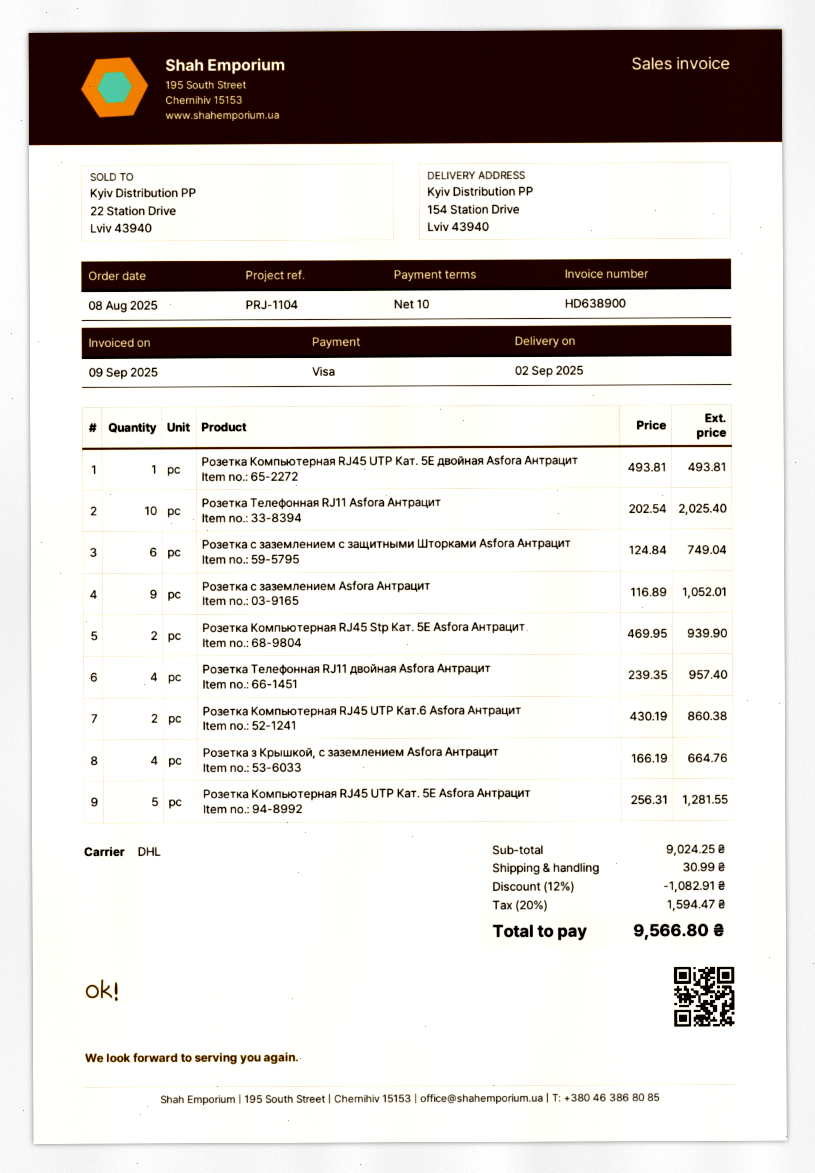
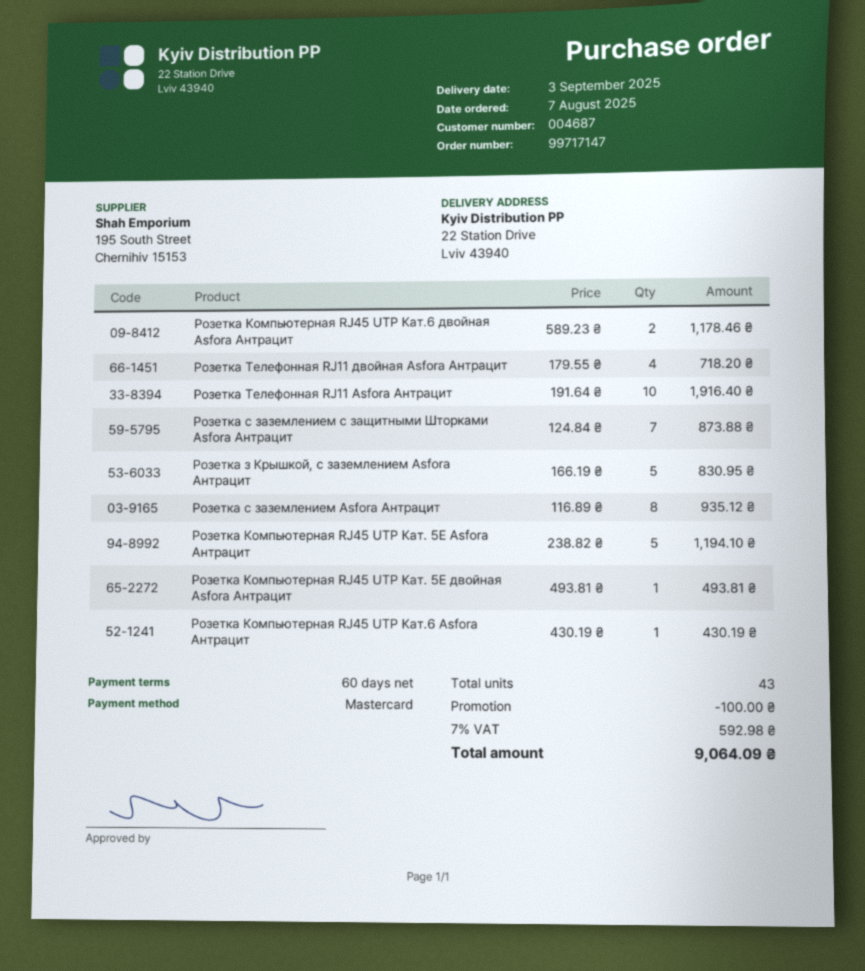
order date: 2025-08-08 -> 2025-08-07
delivery date: 2025-09-02 -> 2025-09-03
payment terms: 10 days -> 60 days
payment method: Visa -> Mastercard
ship to: 154 Station Drive, Lviv 43940 -> 22 Station Drive, Lviv 43940
Розетка Телефонная RJ11 Asfora Антрацит: 10 x 202.54 = 2025.40 -> 10 x 191.64 = 1916.40
Розетка с заземлением с защитными Шторками Asfora Антрацит: 6 x 124.84 = 749.04 -> 7 x 124.84 = 873.88
Розетка с заземлением Asfora Антрацит: 9 x 116.89 = 1052.01 -> 8 x 116.89 = 935.12
Розетка Компьютерная RJ45 Stp Кат. 5Е Asfora Антрацит: 2 x 469.95 = 939.90 -> none
Розетка Телефонная RJ11 двойная Asfora Антрацит: 4 x 239.35 = 957.40 -> 4 x 179.55 = 718.20
Розетка Компьютерная RJ45 UTP Кат.6 Asfora Антрацит: 2 x 430.19 = 860.38 -> 1 x 430.19 = 430.19
Розетка з Крышкой, с заземлением Asfora Антрацит: 4 x 166.19 = 664.76 -> 5 x 166.19 = 830.95
Розетка Компьютерная RJ45 UTP Кат. 5Е Asfora Антрацит: 5 x 256.31 = 1281.55 -> 5 x 238.82 = 1194.10
Розетка Компьютерная RJ45 UTP Кат.6 двойная Asfora Антрацит: none -> 2 x 589.23 = 1178.46
discount: 1082.91 -> 100.00
shipping: 30.99 -> none
tax: 20% = 1594.47 -> 7% = 592.98
total: 9566.80 -> 9064.09

